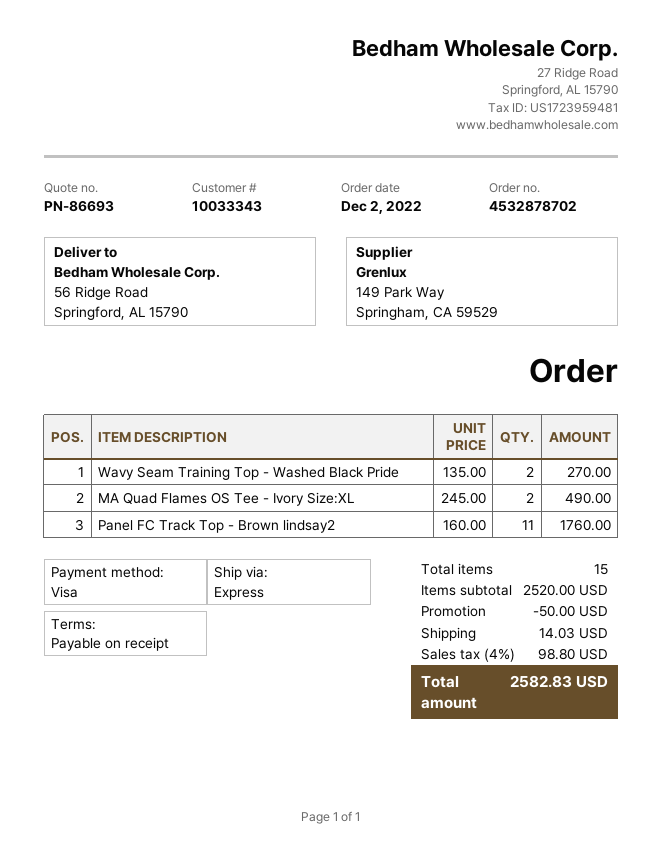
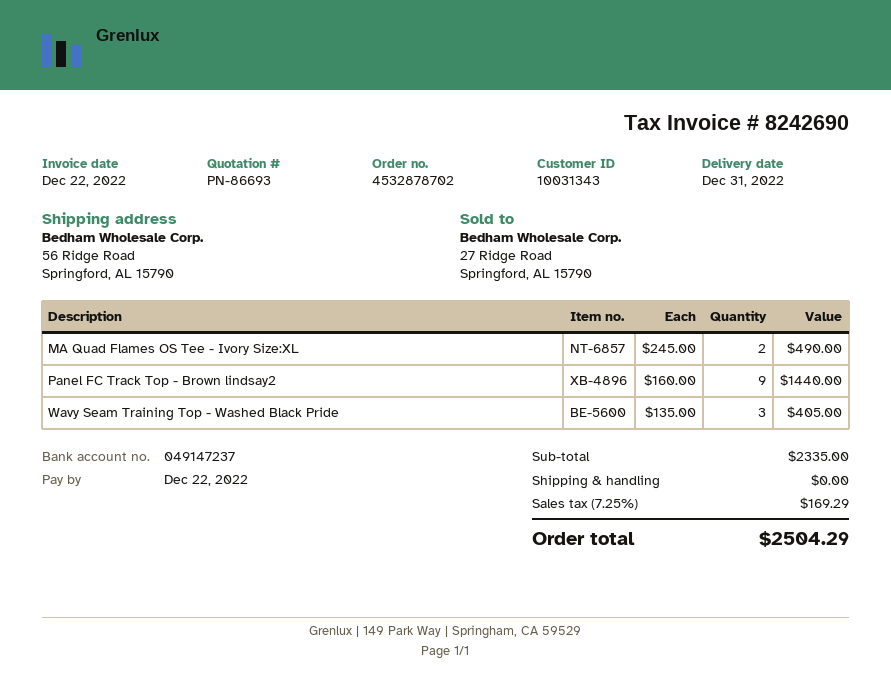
customer number: 10033343 -> 10031343
Wavy Seam Training Top - Washed Black Pride: 2 x 135.00 = 270.00 -> 3 x 135.00 = 405.00
Panel FC Track Top - Brown lindsay2: 11 x 160.00 = 1760.00 -> 9 x 160.00 = 1440.00
subtotal: 2520.00 -> 2335.00
discount: 50.00 -> none
shipping: 14.03 -> 0.00
tax: 4% = 98.80 -> 7.25% = 169.29
total: 2582.83 -> 2504.29

